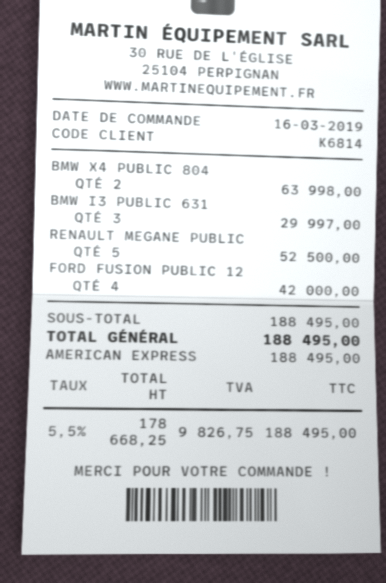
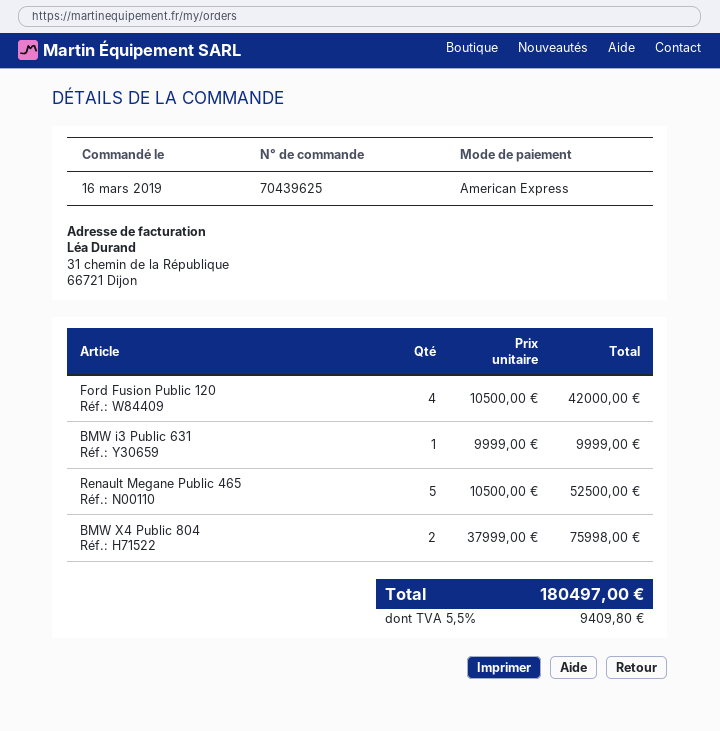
BMW X4 PUBLIC 804: 2 for 63998.00 -> 2 for 75998.00
BMW I3 PUBLIC 631: 3 for 29997.00 -> 1 for 9999.00
tax: 5.5% = 9826.75 -> 5.5% = 9409.80
total: 188495.00 -> 180497.00

